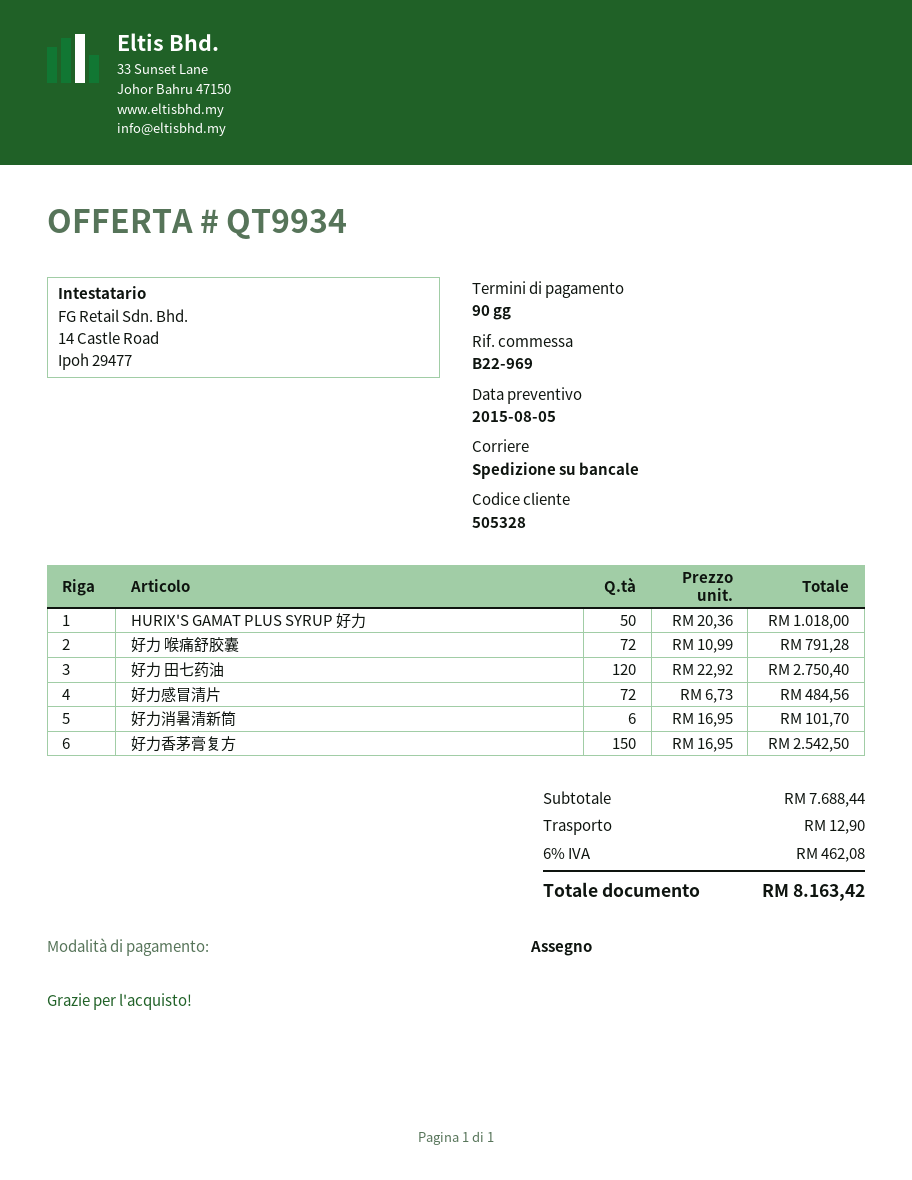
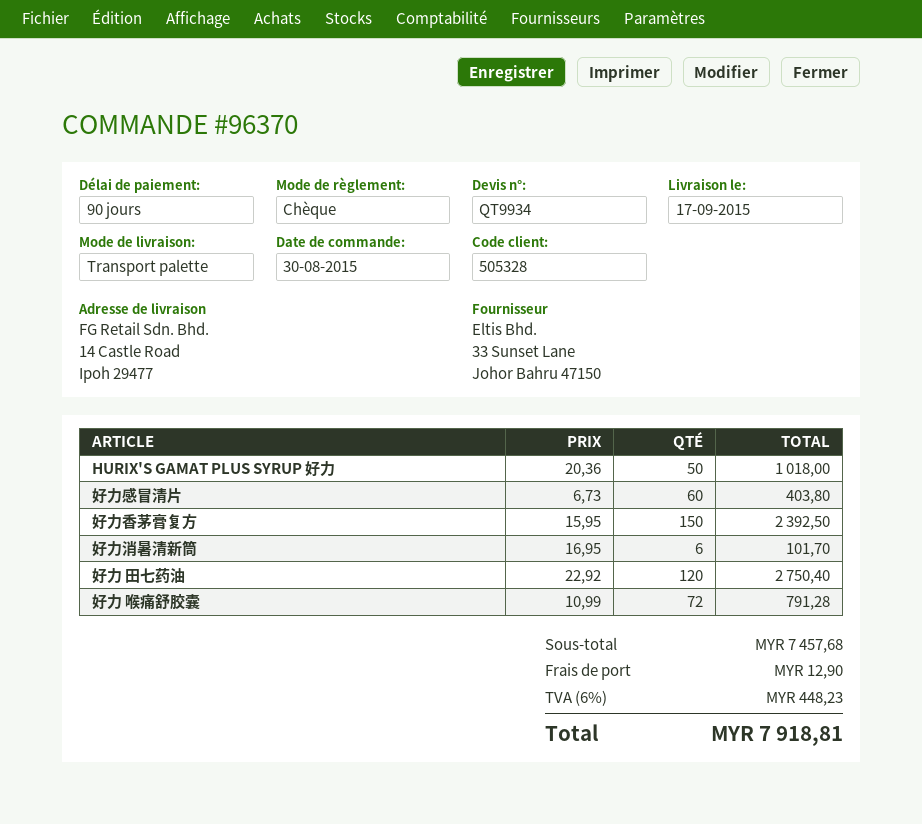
好力感冒清片: 72 x 6.73 = 484.56 -> 60 x 6.73 = 403.80
好力香茅膏复方: 150 x 16.95 = 2542.50 -> 150 x 15.95 = 2392.50
subtotal: 7688.44 -> 7457.68
tax: 6% = 462.08 -> 6% = 448.23
total: 8163.42 -> 7918.81

